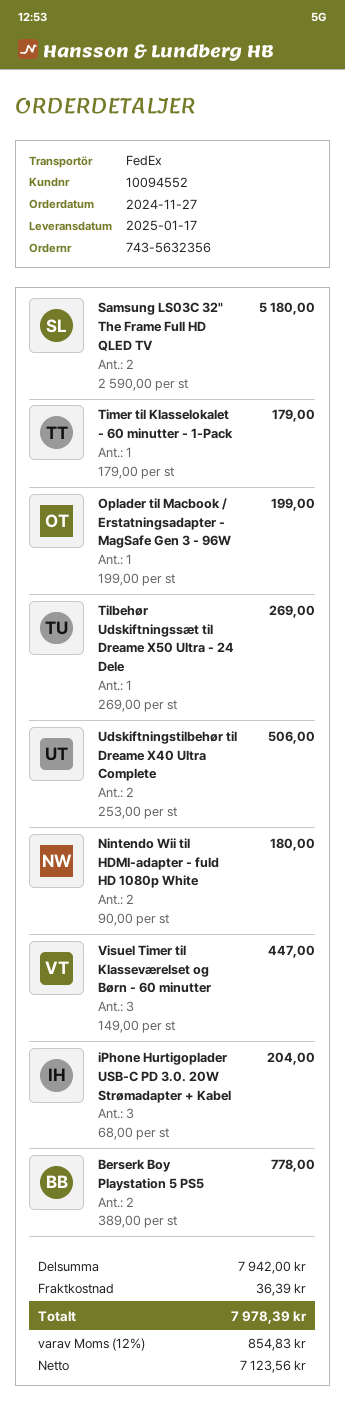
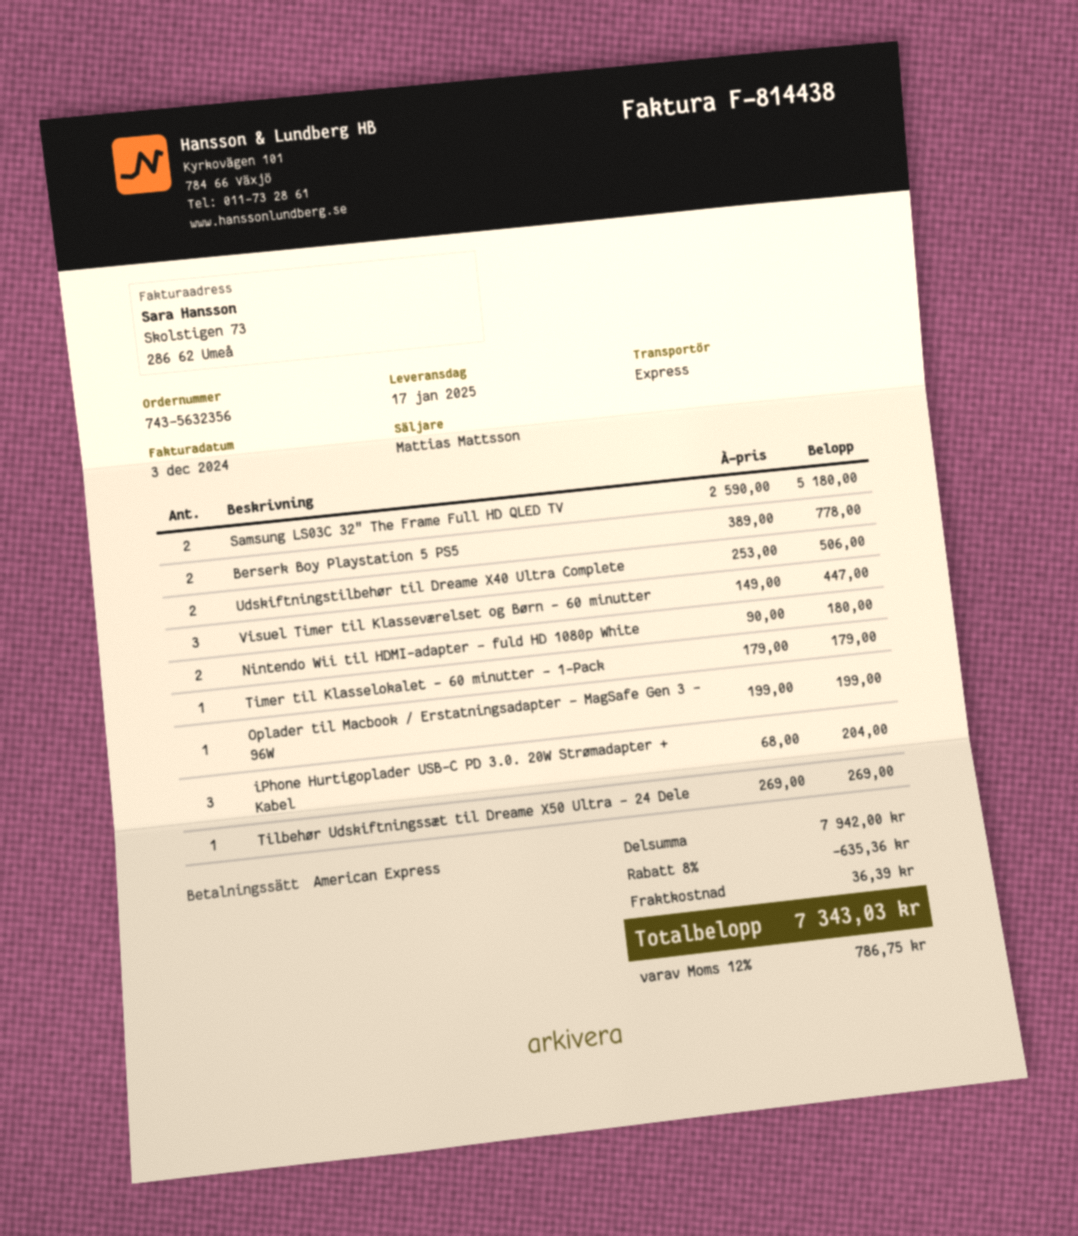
shipping method: FedEx -> express
discount: none -> 8% = 635.36
tax: 12% = 854.83 -> 12% = 786.75
total: 7978.39 -> 7343.03

